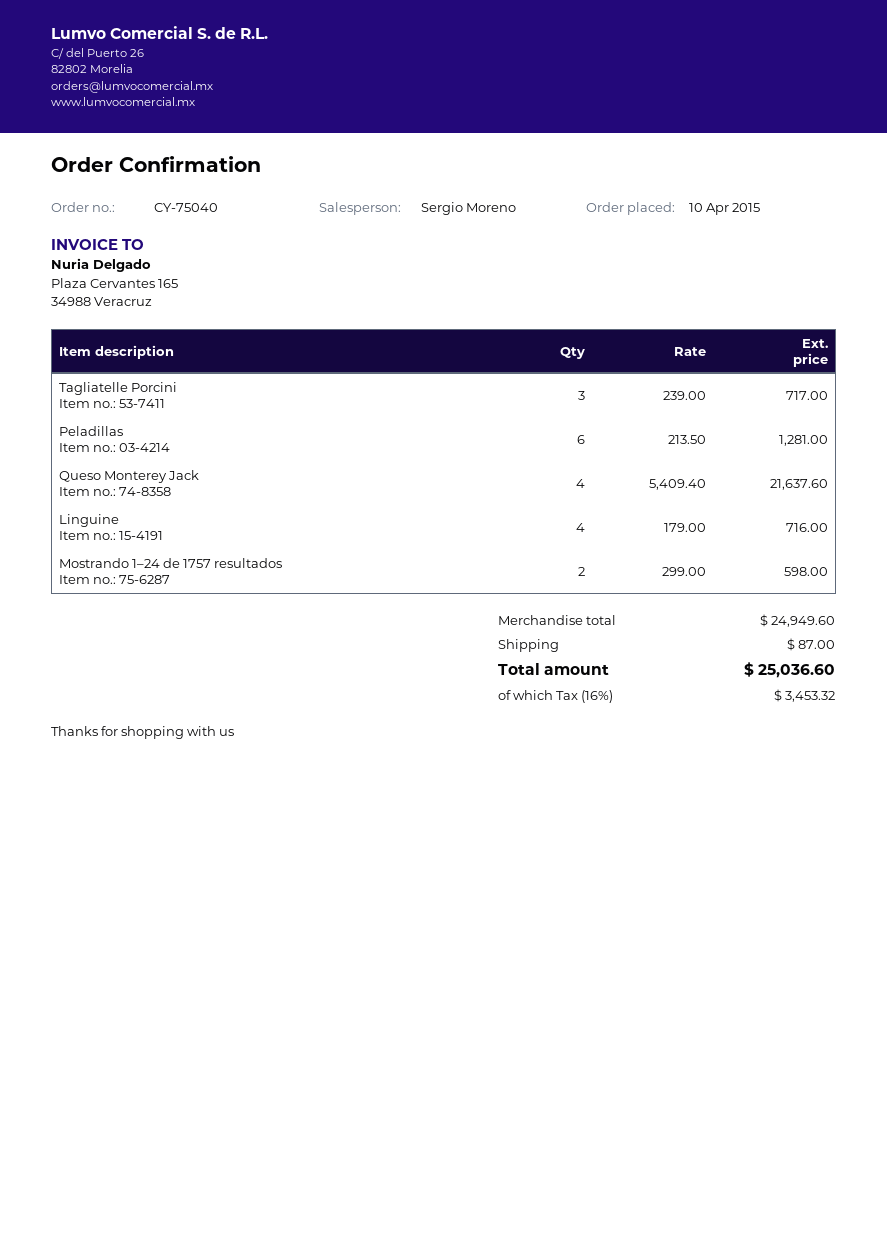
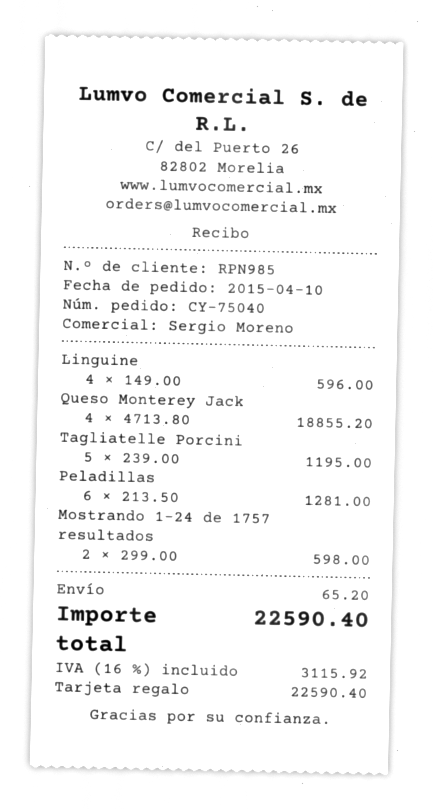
Tagliatelle Porcini: 3 x 239.00 = 717.00 -> 5 x 239.00 = 1195.00
Queso Monterey Jack: 4 x 5409.40 = 21637.60 -> 4 x 4713.80 = 18855.20
Linguine: 4 x 179.00 = 716.00 -> 4 x 149.00 = 596.00
shipping: 87.00 -> 65.20
tax: 16% = 3453.32 -> 16% = 3115.92
total: 25036.60 -> 22590.40

